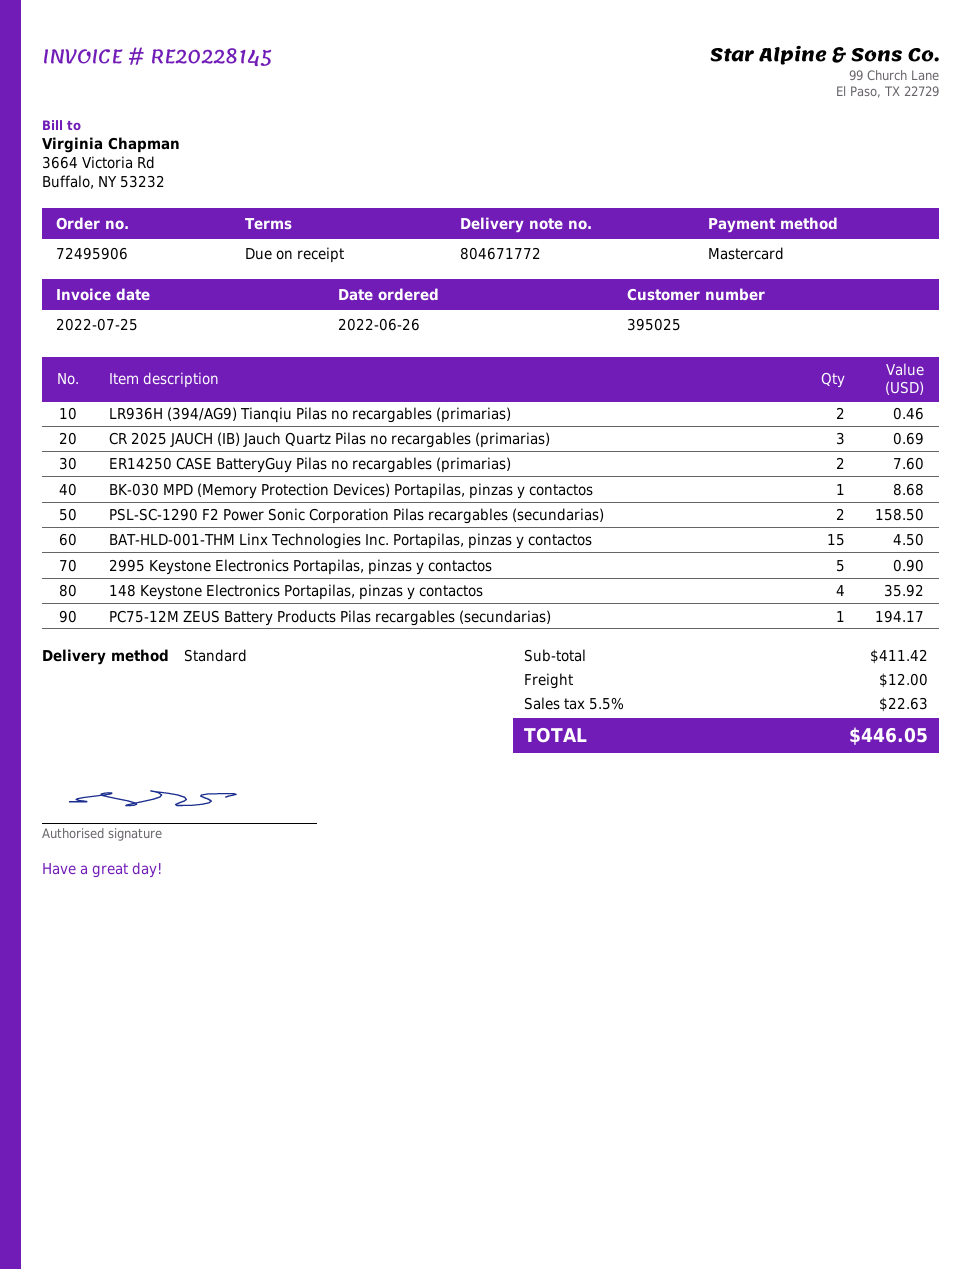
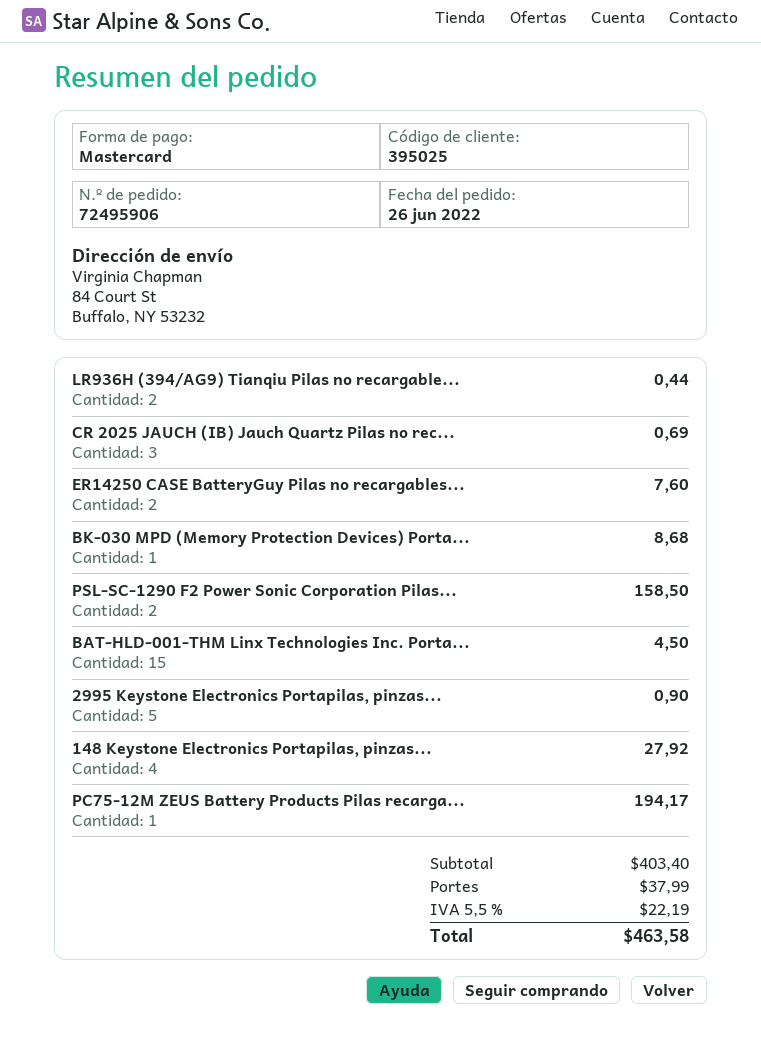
LR936H (394/AG9) Tianqiu Pilas no recargables (primarias): 2 for 0.46 -> 2 for 0.44
148 Keystone Electronics Portapilas, pinzas y contactos: 4 for 35.92 -> 4 for 27.92
subtotal: 411.42 -> 403.40
shipping: 12.00 -> 37.99
tax: 5.5% = 22.63 -> 5.5% = 22.19
total: 446.05 -> 463.58

